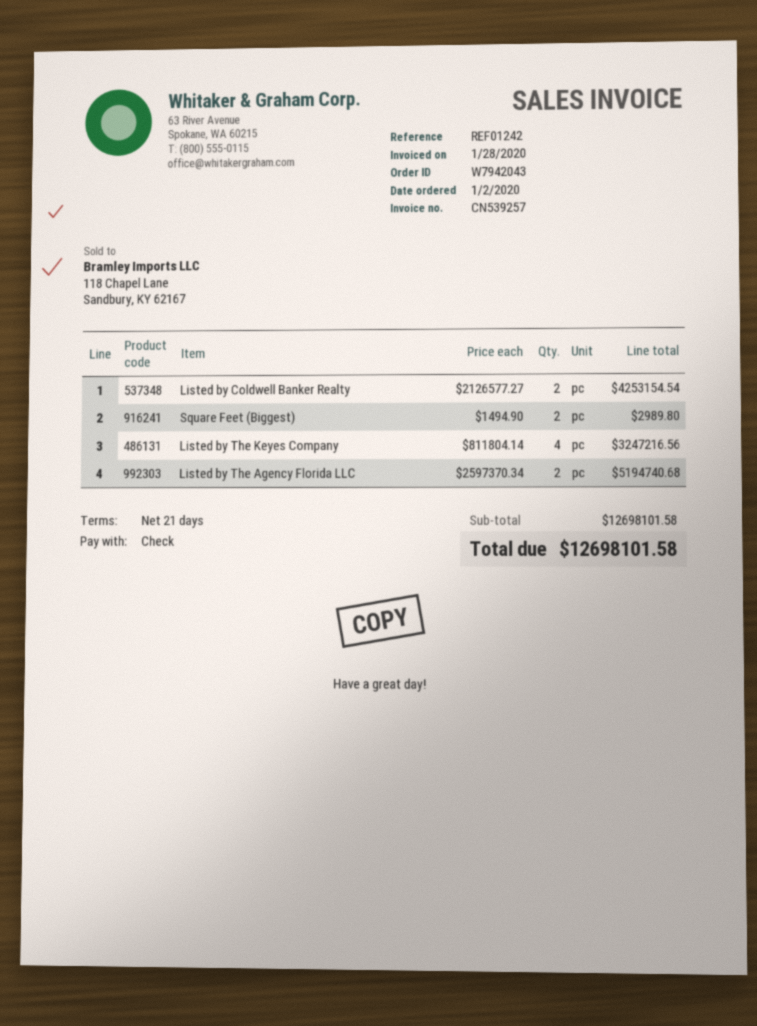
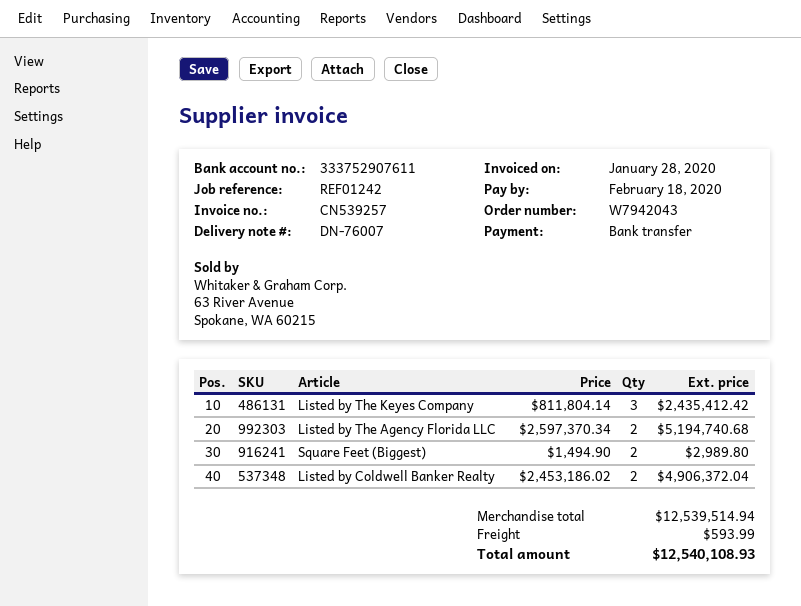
payment method: cheque -> bank transfer
Listed by Coldwell Banker Realty: 2 x 2126577.27 = 4253154.54 -> 2 x 2453186.02 = 4906372.04
Listed by The Keyes Company: 4 x 811804.14 = 3247216.56 -> 3 x 811804.14 = 2435412.42
subtotal: 12698101.58 -> 12539514.94
shipping: none -> 593.99
total: 12698101.58 -> 12540108.93

